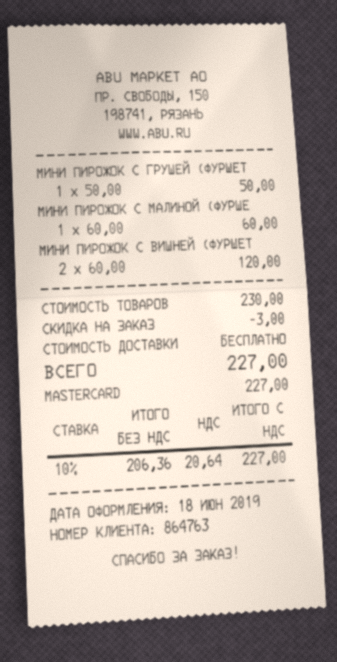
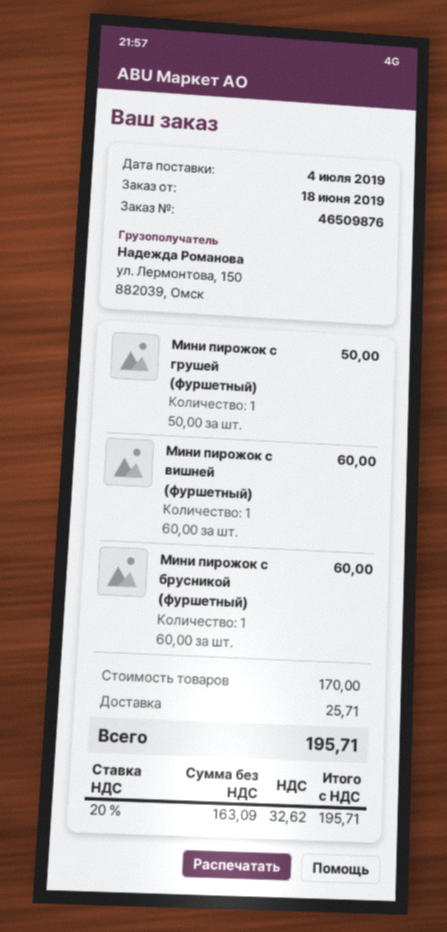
МИНИ ПИРОЖОК С МАЛИНОЙ (ФУРШЕ: 1 x 60.00 = 60.00 -> none
МИНИ ПИРОЖОК С ВИШНЕЙ (ФУРШЕТ: 2 x 60.00 = 120.00 -> 1 x 60.00 = 60.00
Мини пирожок с брусникой (фуршетный): none -> 1 x 60.00 = 60.00
subtotal: 230.00 -> 170.00
discount: 3.00 -> none
shipping: 0.00 -> 25.71
net: 206.36 -> 163.09
tax: 10% = 20.64 -> 20% = 32.62
total: 227.00 -> 195.71

